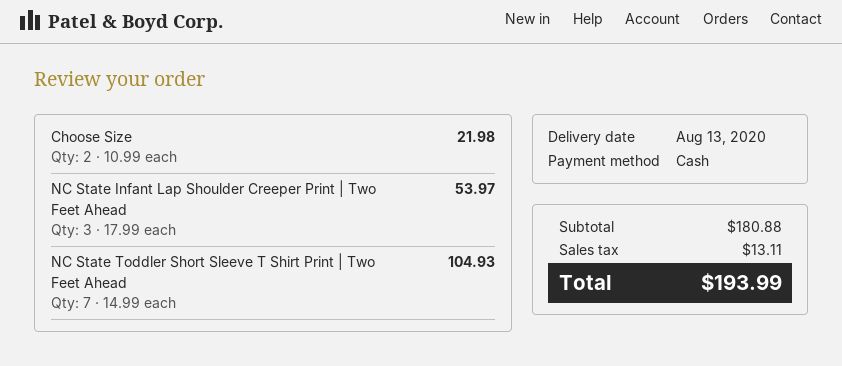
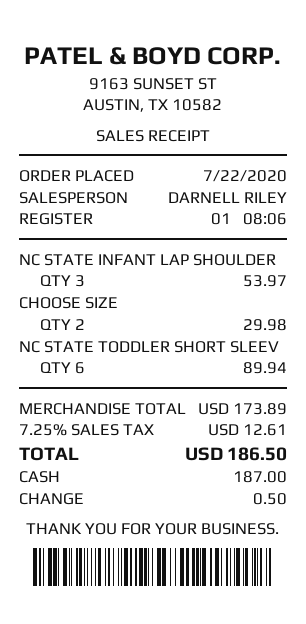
Choose Size: 2 for 21.98 -> 2 for 29.98
NC State Toddler Short Sleeve T Shirt Print | Two Feet Ahead: 7 for 104.93 -> 6 for 89.94
subtotal: 180.88 -> 173.89
tax: 13.11 -> 12.61
total: 193.99 -> 186.50

